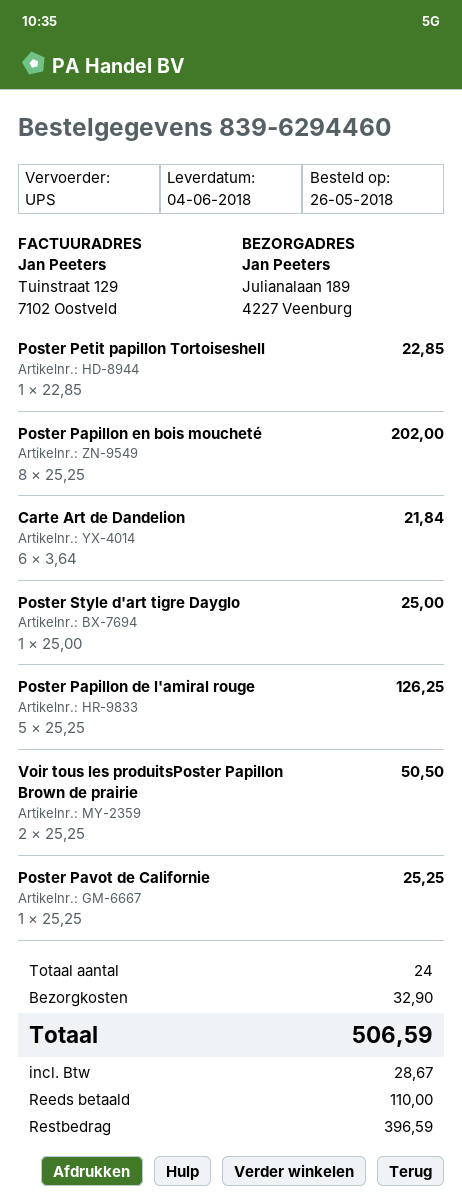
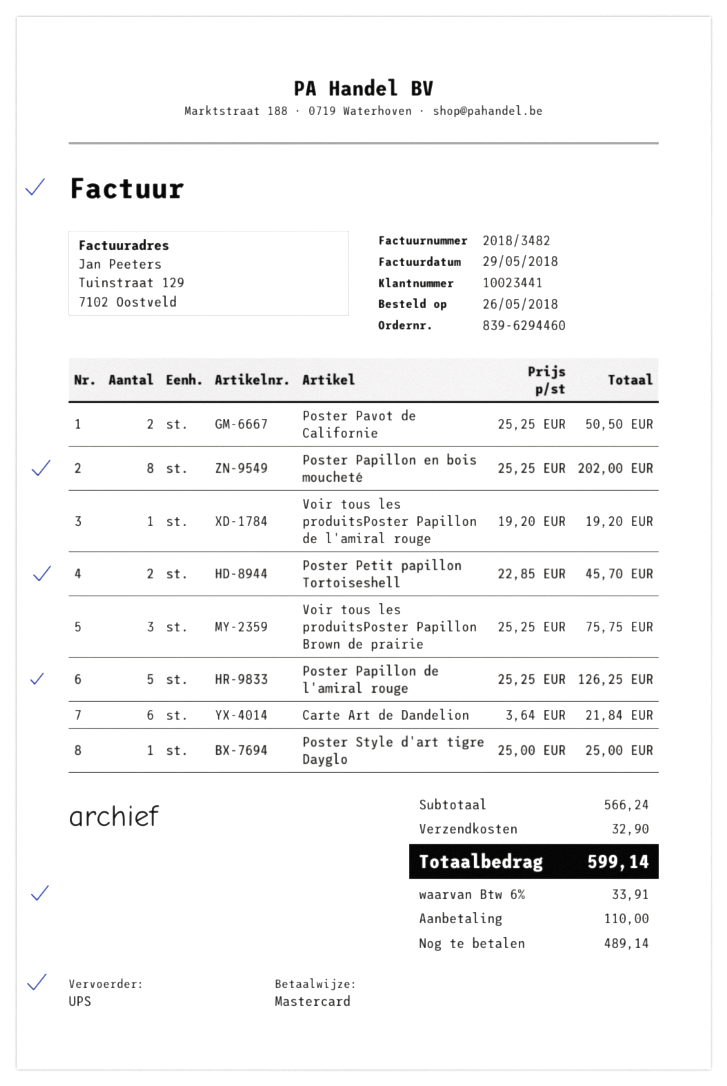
Poster Petit papillon Tortoiseshell: 1 x 22.85 = 22.85 -> 2 x 22.85 = 45.70
Voir tous les produitsPoster Papillon Brown de prairie: 2 x 25.25 = 50.50 -> 3 x 25.25 = 75.75
Poster Pavot de Californie: 1 x 25.25 = 25.25 -> 2 x 25.25 = 50.50
Voir tous les produitsPoster Papillon de l'amiral rouge: none -> 1 x 19.20 = 19.20
tax: 28.67 -> 33.91
total: 506.59 -> 599.14
balance: 396.59 -> 489.14

